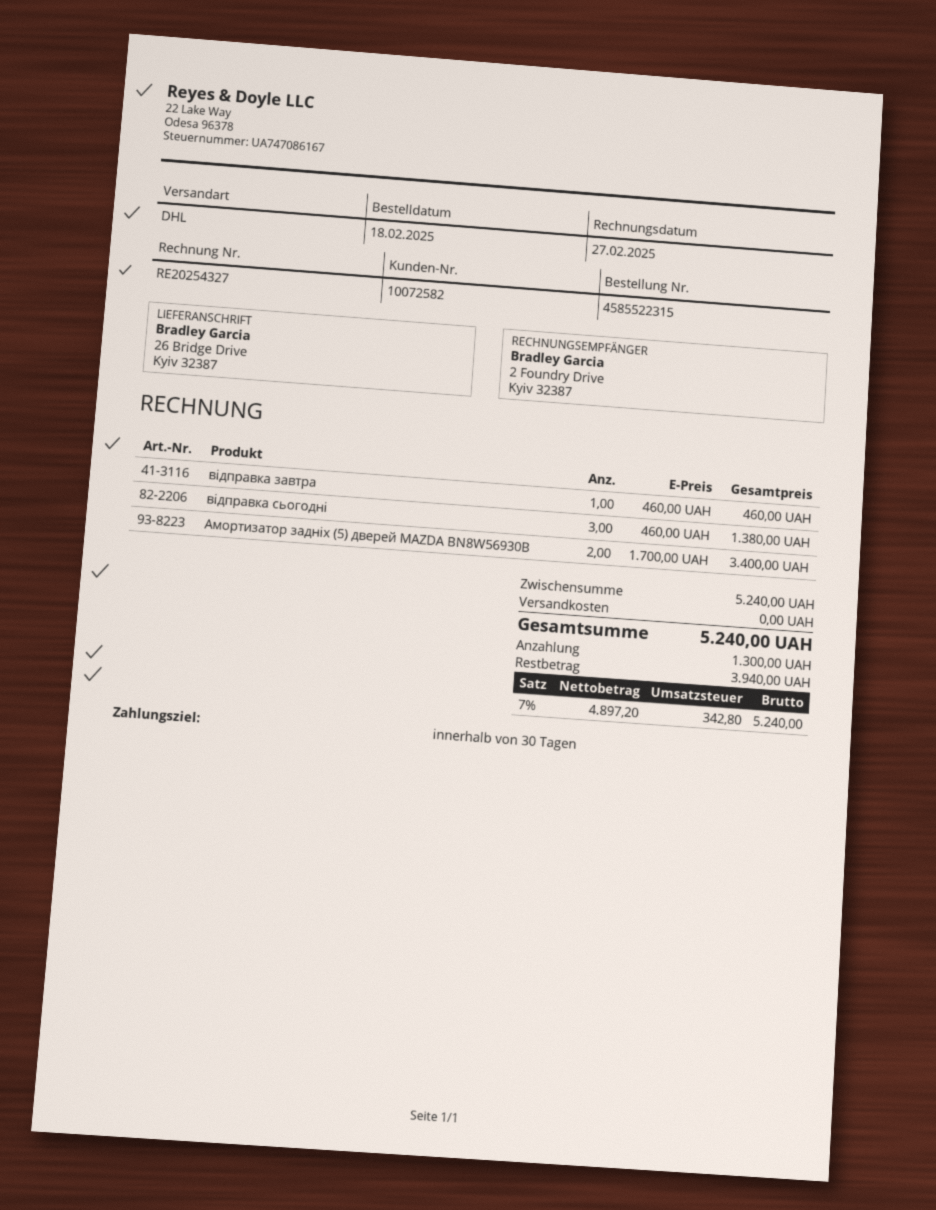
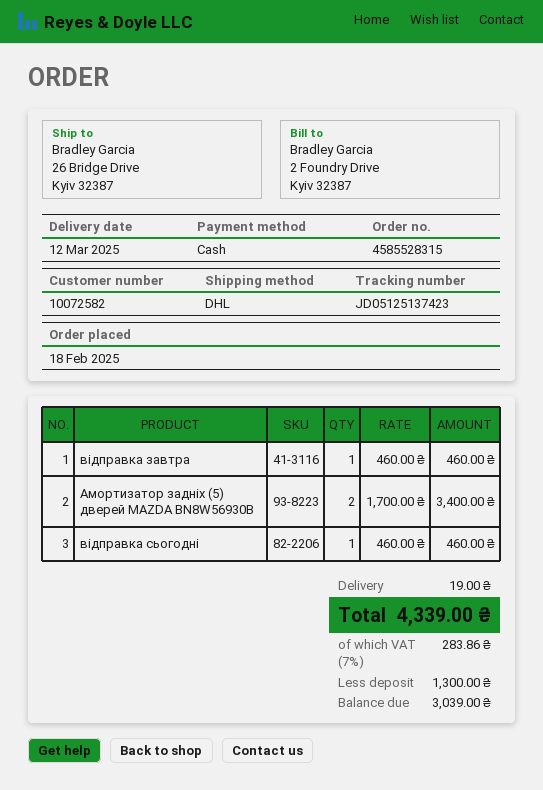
order number: 4585522315 -> 4585528315
відправка сьогодні: 3 x 460.00 = 1380.00 -> 1 x 460.00 = 460.00
shipping: 0.00 -> 19.00
tax: 7% = 342.80 -> 7% = 283.86
total: 5240.00 -> 4339.00
balance: 3940.00 -> 3039.00

